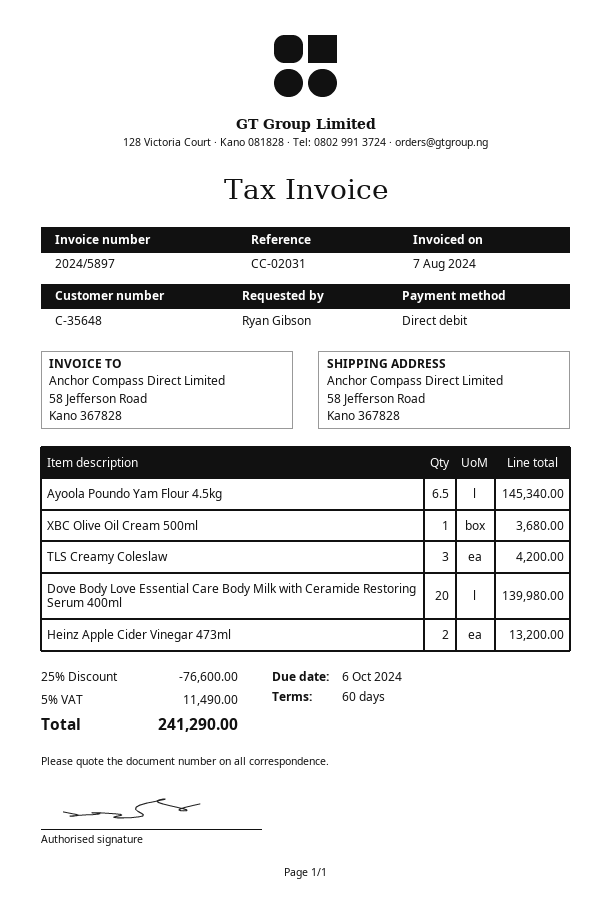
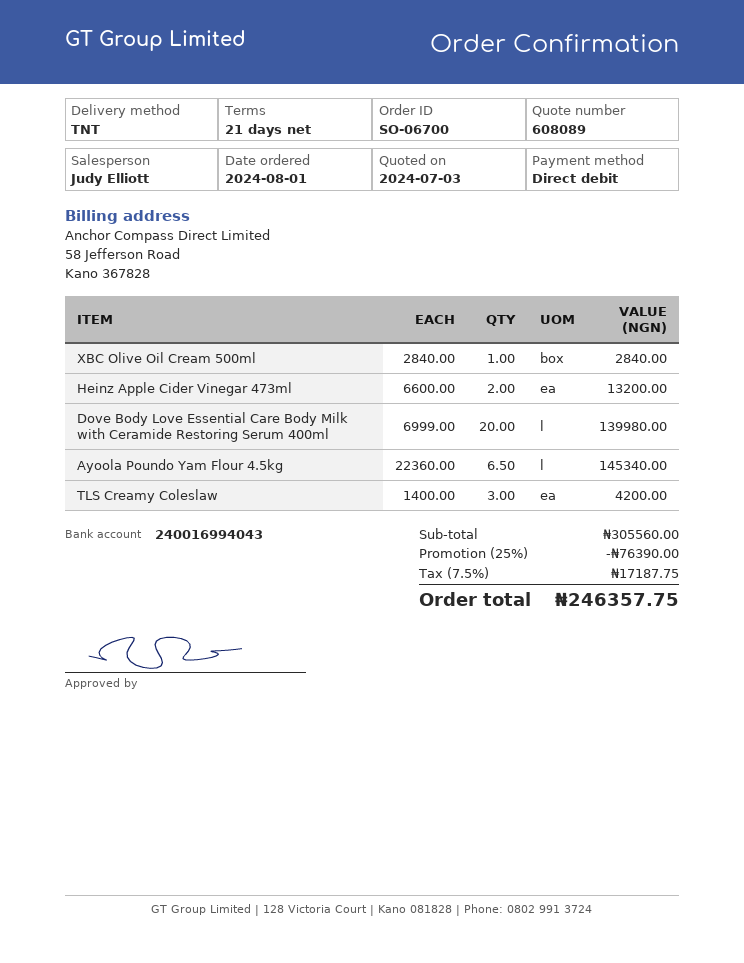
payment terms: 60 days -> 21 days
XBC Olive Oil Cream 500ml: 1 for 3680.00 -> 1 for 2840.00
discount: 25% = 76600.00 -> 25% = 76390.00
tax: 5% = 11490.00 -> 7.5% = 17187.75
total: 241290.00 -> 246357.75

